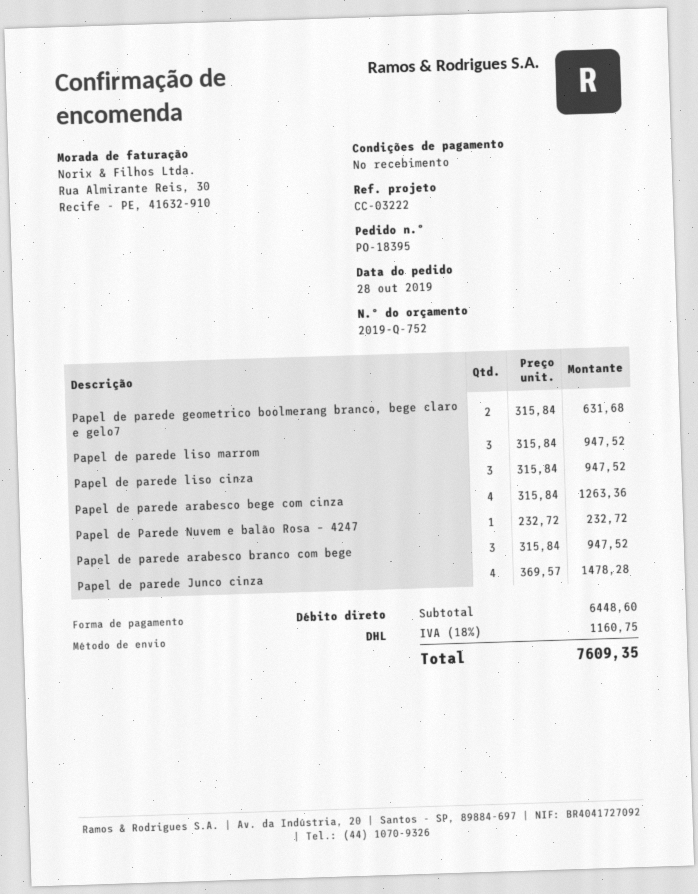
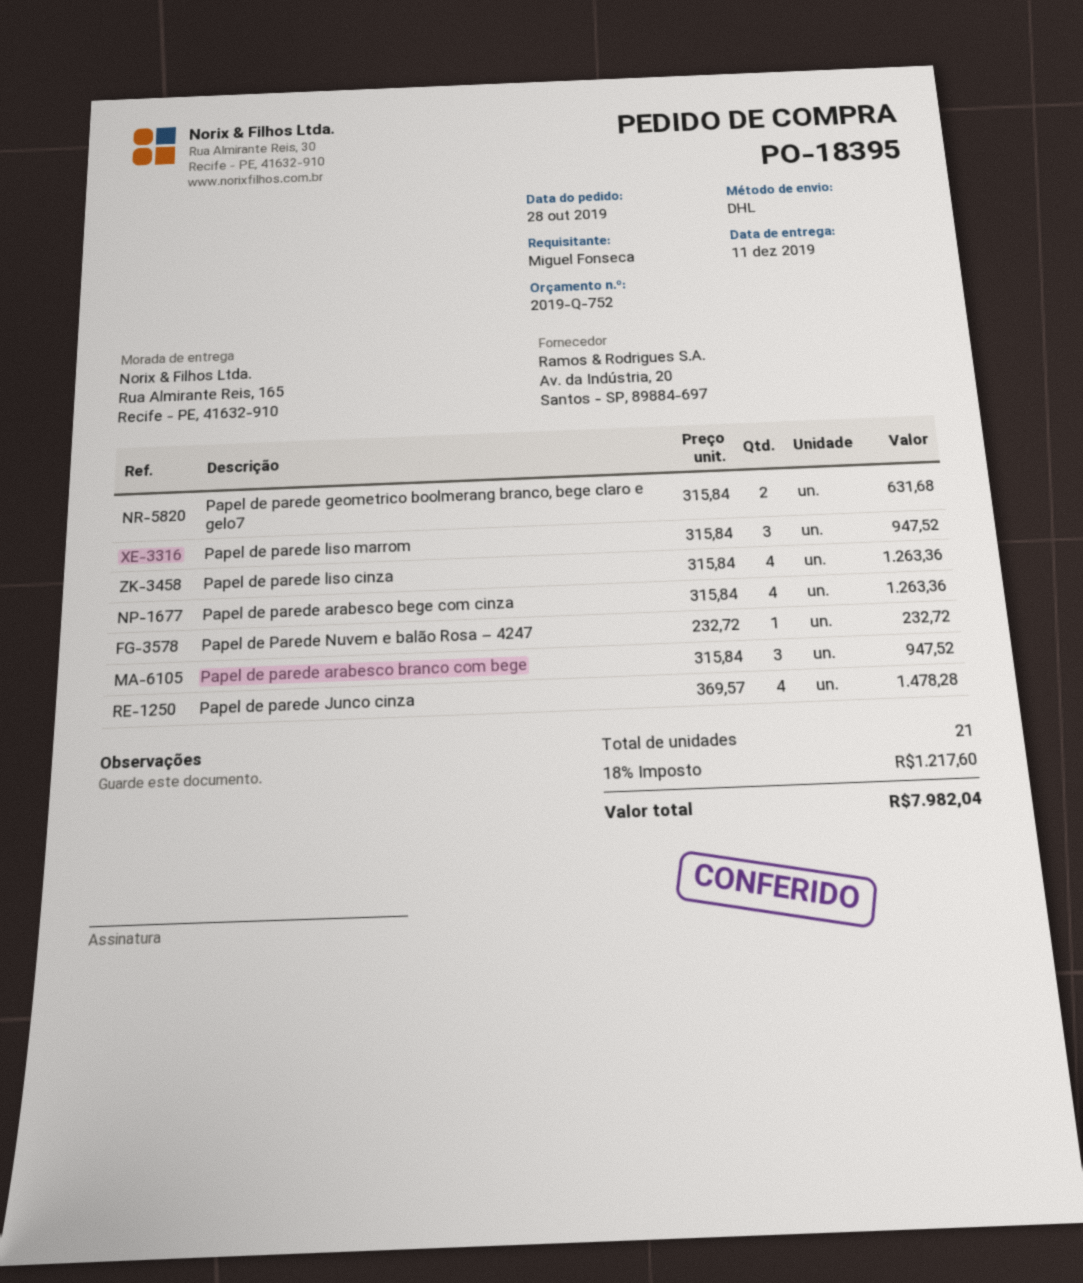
Papel de parede liso cinza: 3 x 315.84 = 947.52 -> 4 x 315.84 = 1263.36
tax: 18% = 1160.75 -> 18% = 1217.60
total: 7609.35 -> 7982.04

